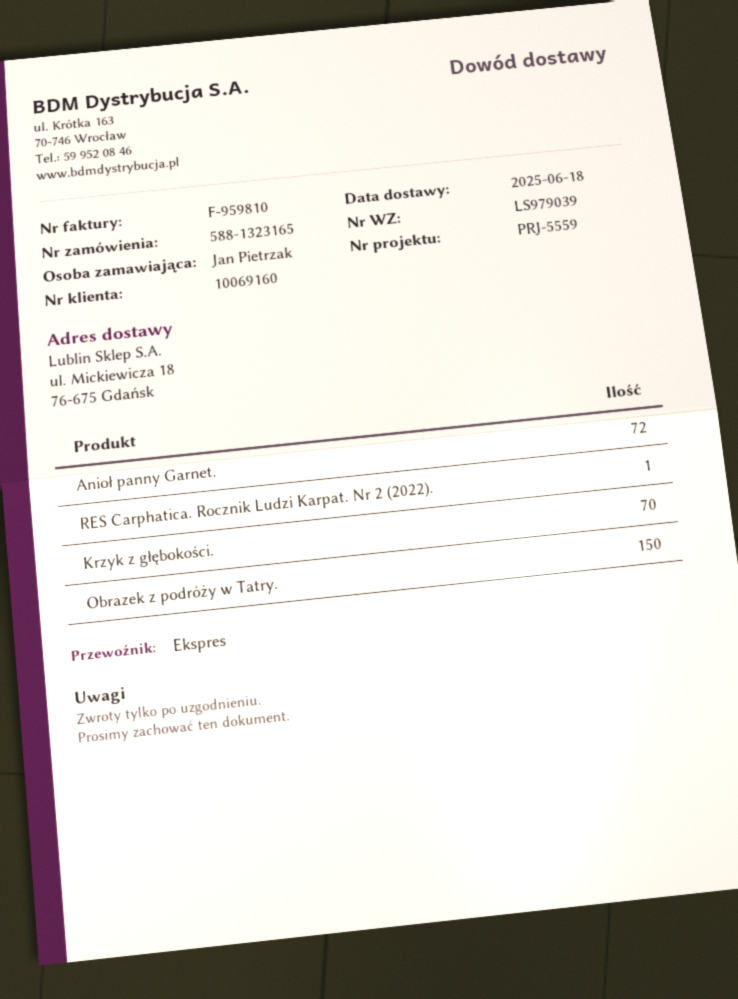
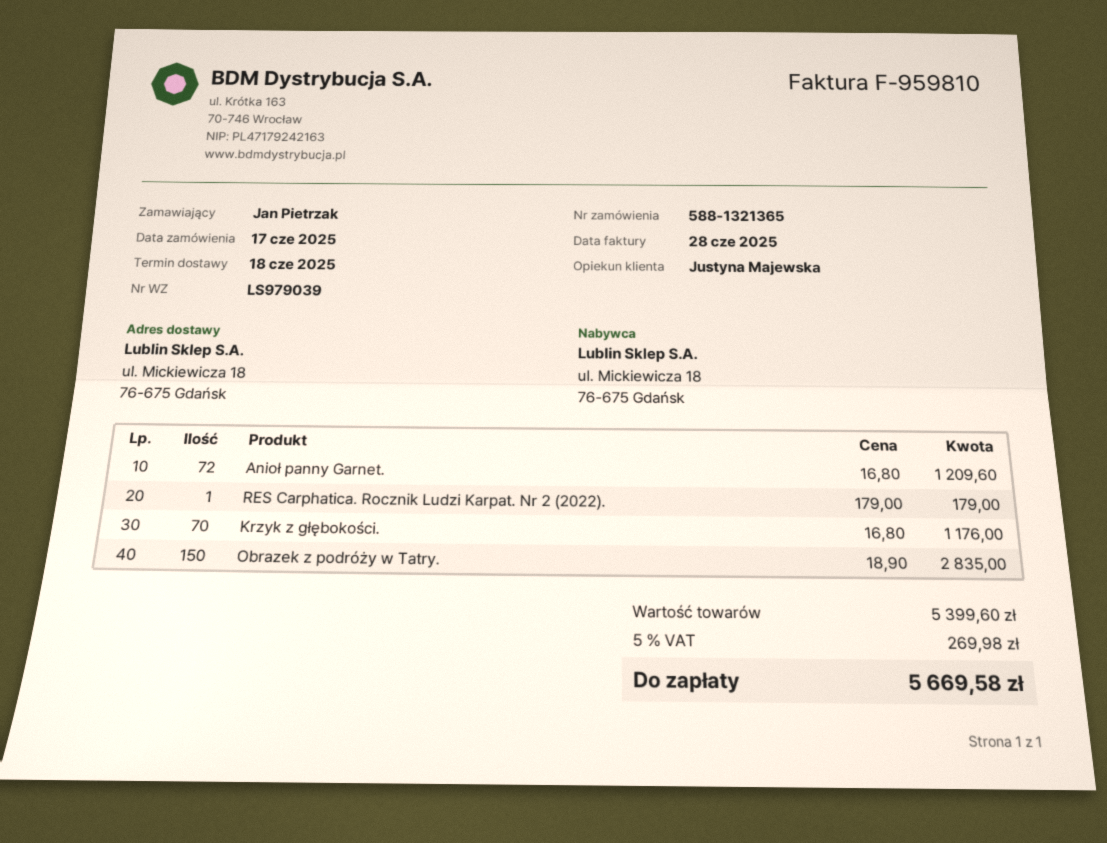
order number: 588-1323165 -> 588-1321365

